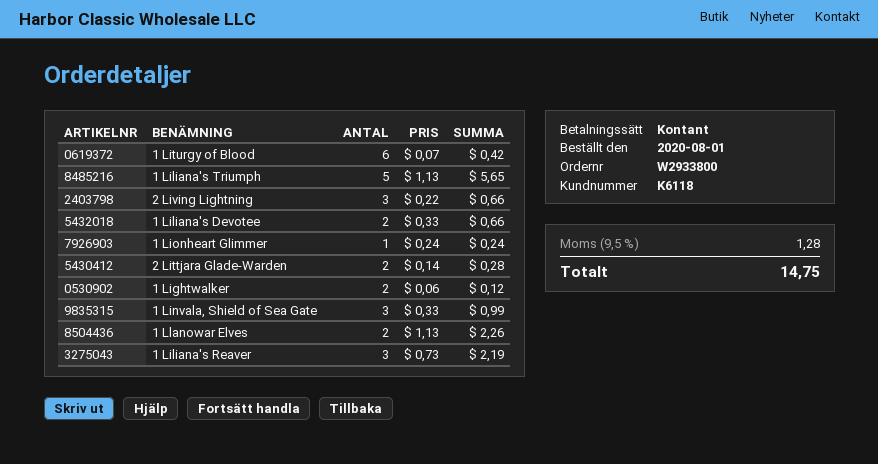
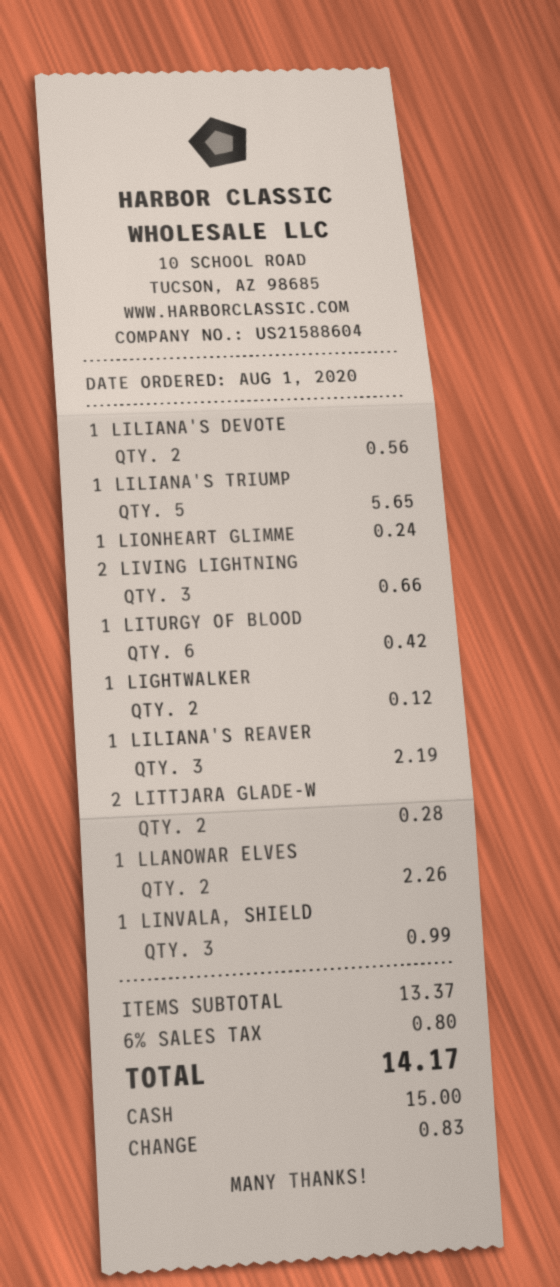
1 Liliana's Devotee: 2 for 0.66 -> 2 for 0.56
tax: 9.5% = 1.28 -> 6% = 0.80
total: 14.75 -> 14.17

